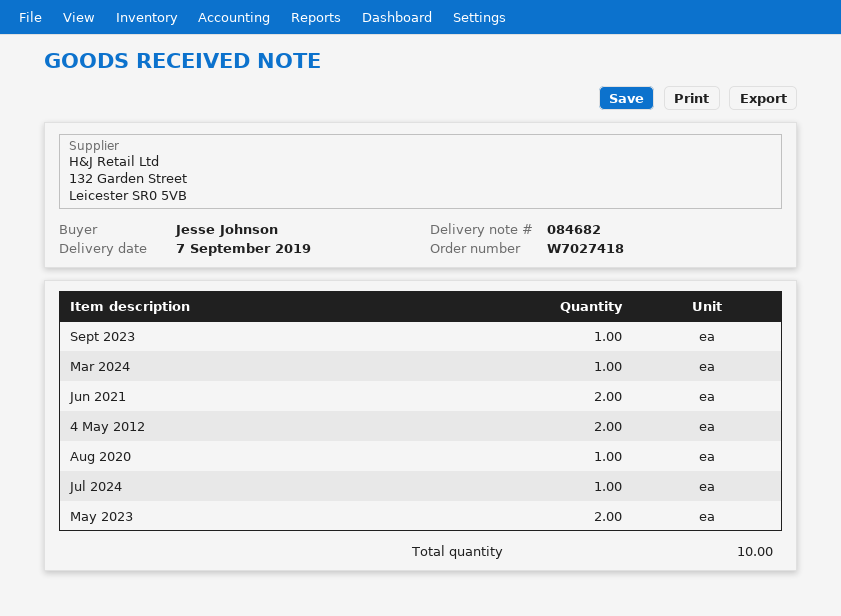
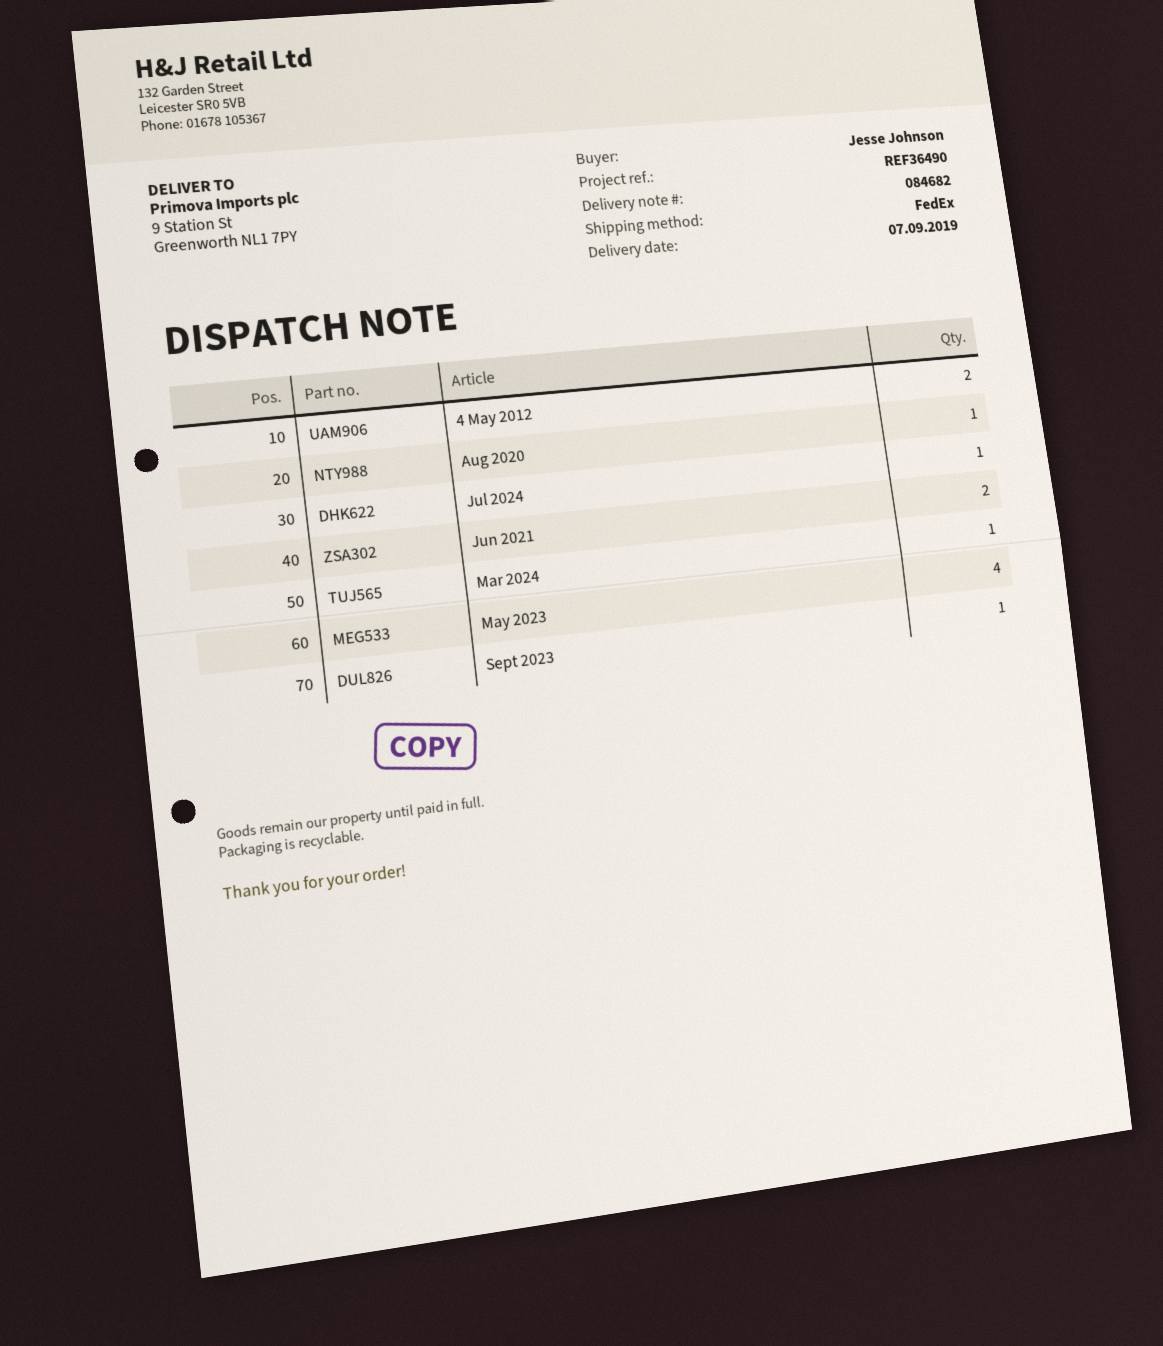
May 2023: 2 -> 4

